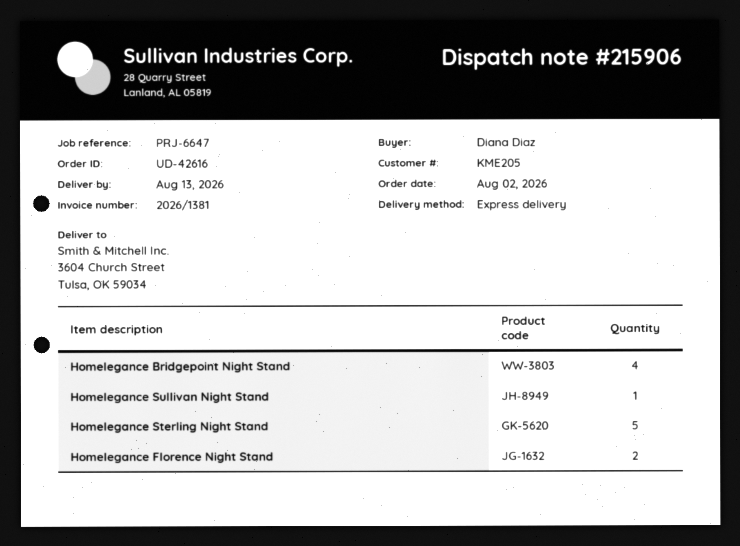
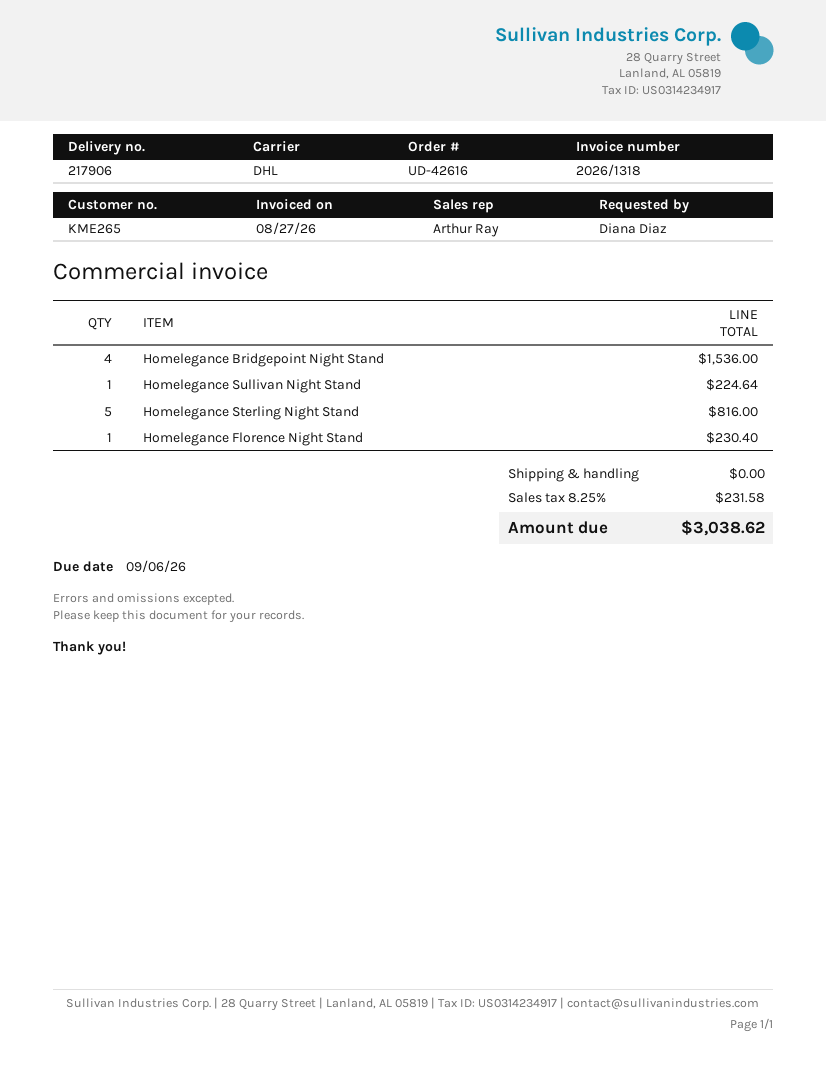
delivery note number: 215906 -> 217906
invoice number: 2026/1381 -> 2026/1318
customer number: KME205 -> KME265
shipping method: express -> DHL
Homelegance Florence Night Stand: 2 -> 1

